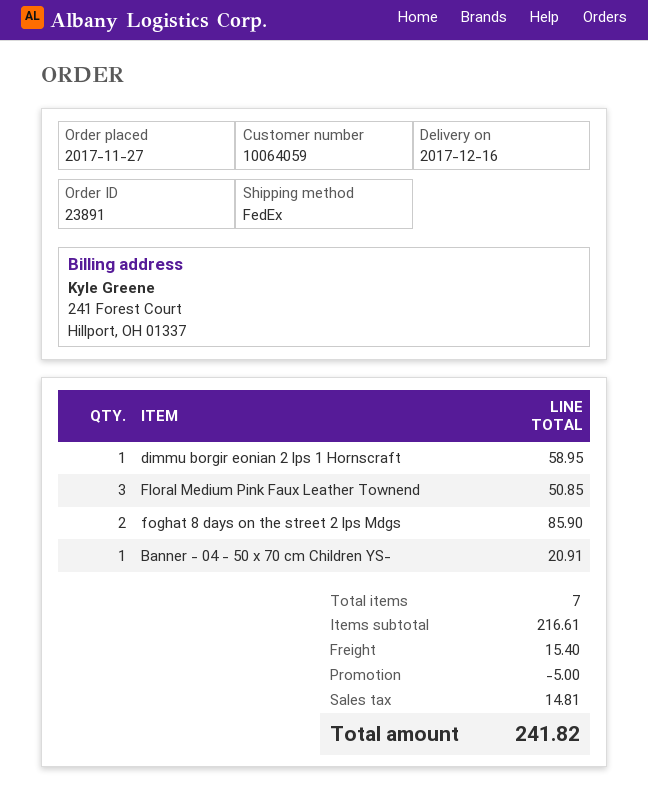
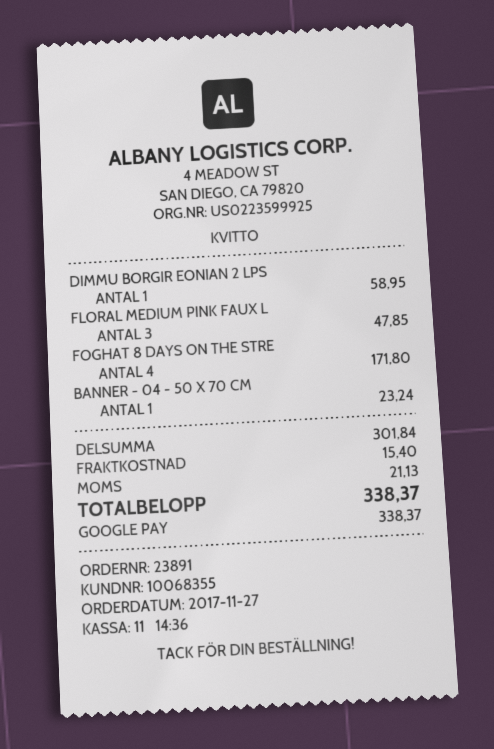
customer number: 10064059 -> 10068355
Floral Medium Pink Faux Leather Townend: 3 for 50.85 -> 3 for 47.85
foghat 8 days on the street 2 lps Mdgs: 2 for 85.90 -> 4 for 171.80
Banner - 04 - 50 x 70 cm Children YS-: 1 for 20.91 -> 1 for 23.24
subtotal: 216.61 -> 301.84
discount: 5.00 -> none
tax: 14.81 -> 21.13
total: 241.82 -> 338.37

